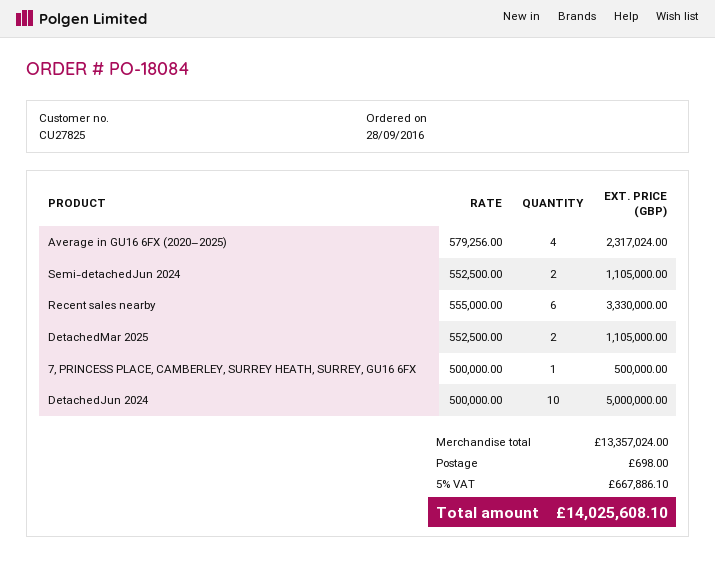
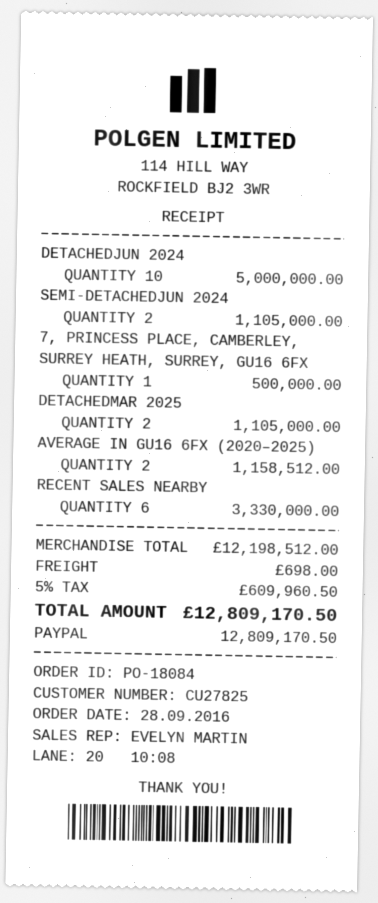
Average in GU16 6FX (2020–2025): 4 for 2317024.00 -> 2 for 1158512.00
subtotal: 13357024.00 -> 12198512.00
tax: 5% = 667886.10 -> 5% = 609960.50
total: 14025608.10 -> 12809170.50

